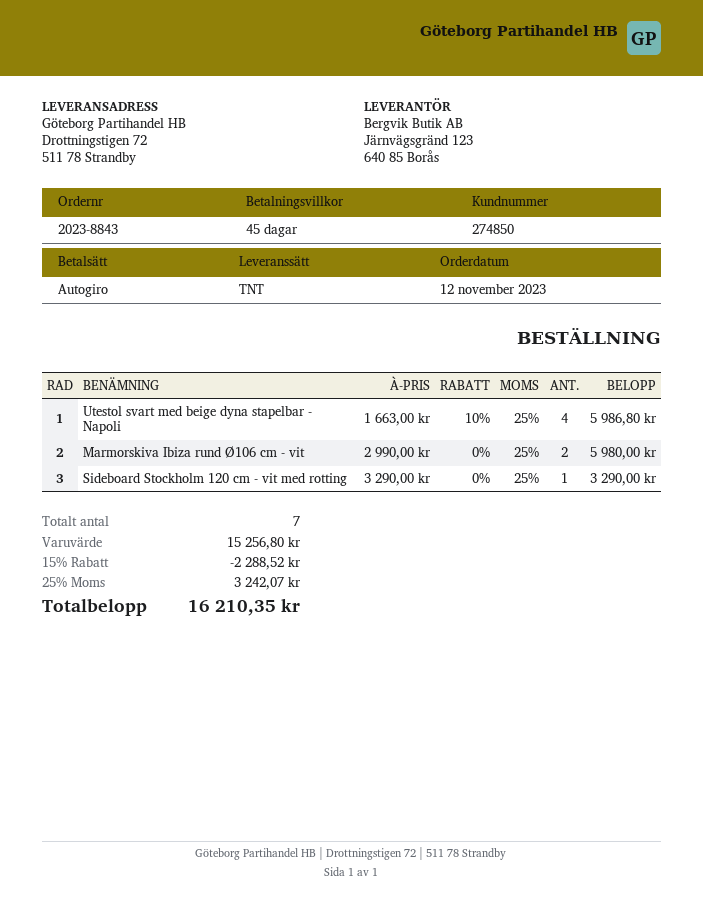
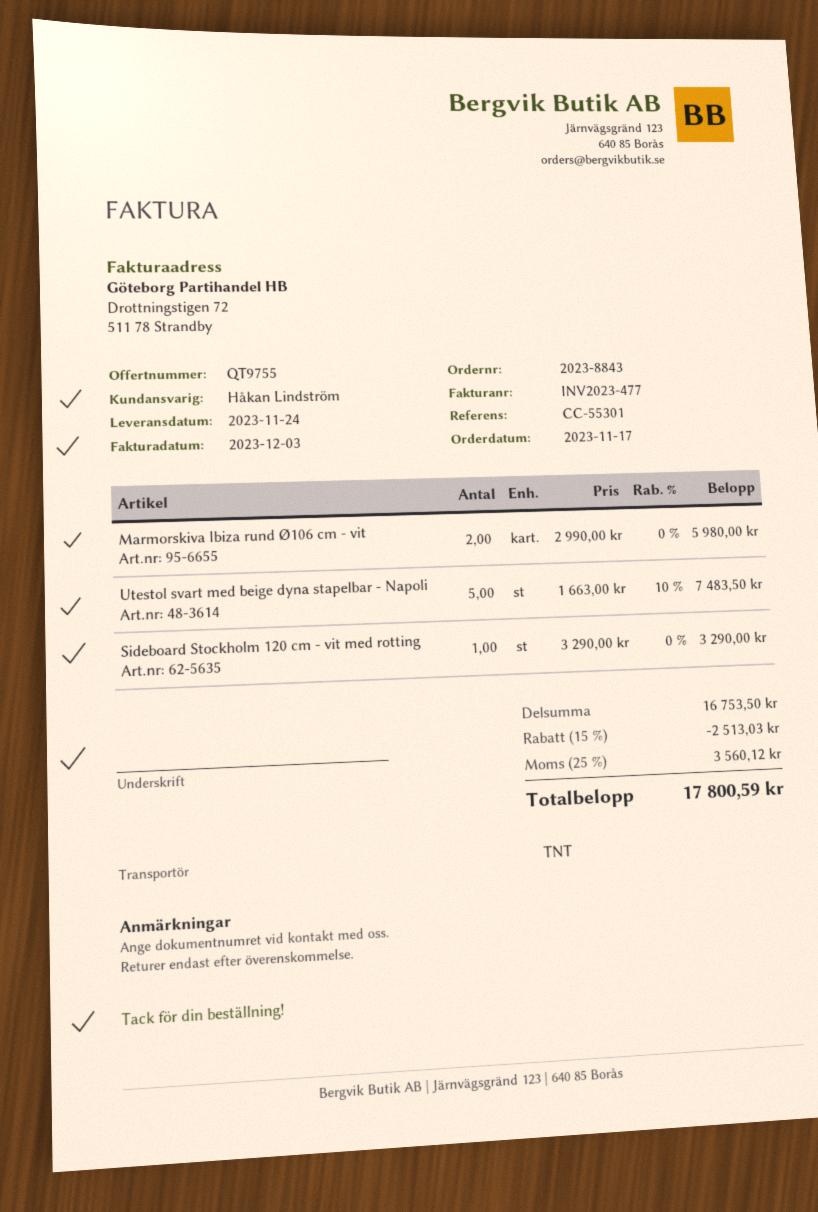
order date: 2023-11-12 -> 2023-11-17
Utestol svart med beige dyna stapelbar - Napoli: 4 x 1663.00 - 10% = 5986.80 -> 5 x 1663.00 - 10% = 7483.50
subtotal: 15256.80 -> 16753.50
discount: 15% = 2288.52 -> 15% = 2513.03
tax: 25% = 3242.07 -> 25% = 3560.12
total: 16210.35 -> 17800.59

